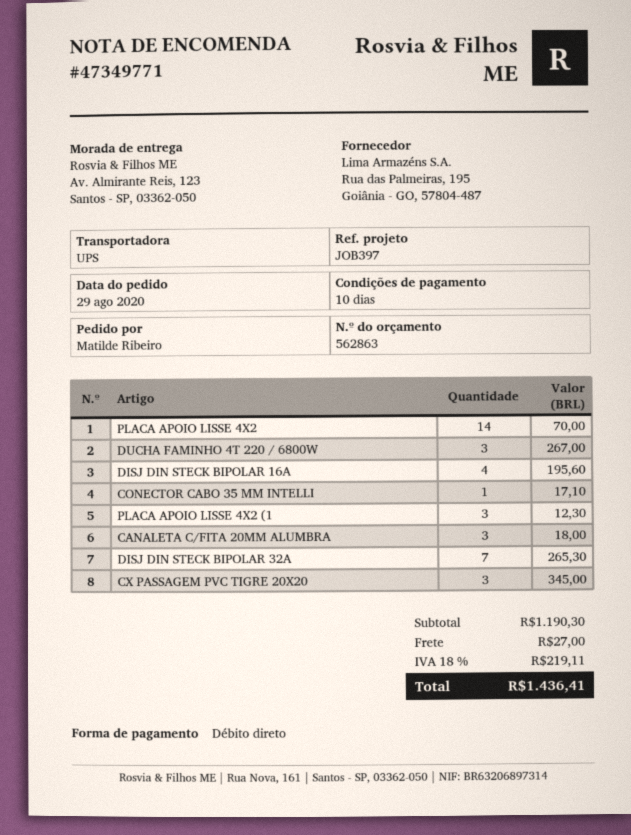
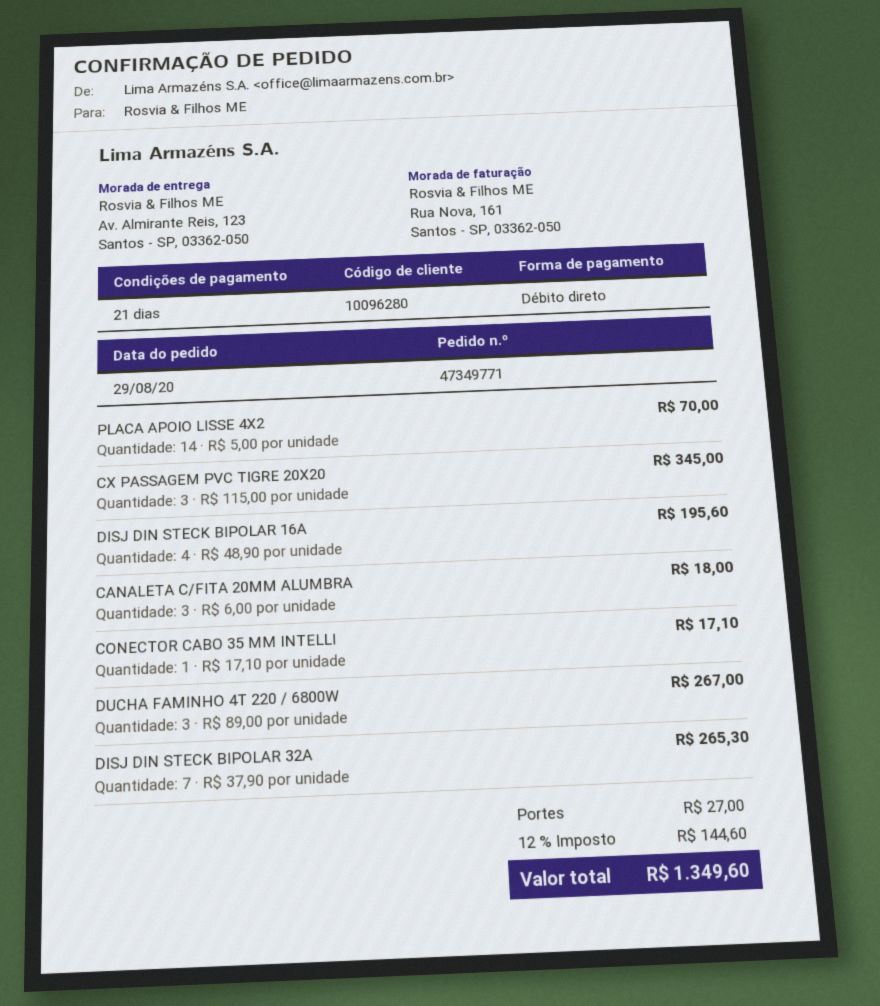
payment terms: 10 days -> 21 days
PLACA APOIO LISSE 4X2 (1: 3 for 12.30 -> none
tax: 18% = 219.11 -> 12% = 144.60
total: 1436.41 -> 1349.60

